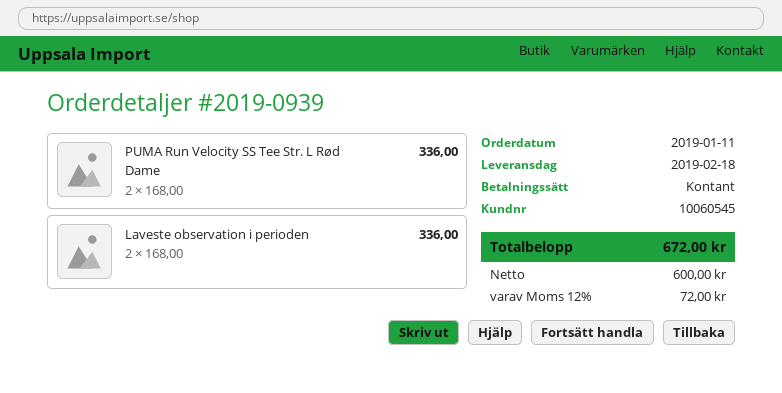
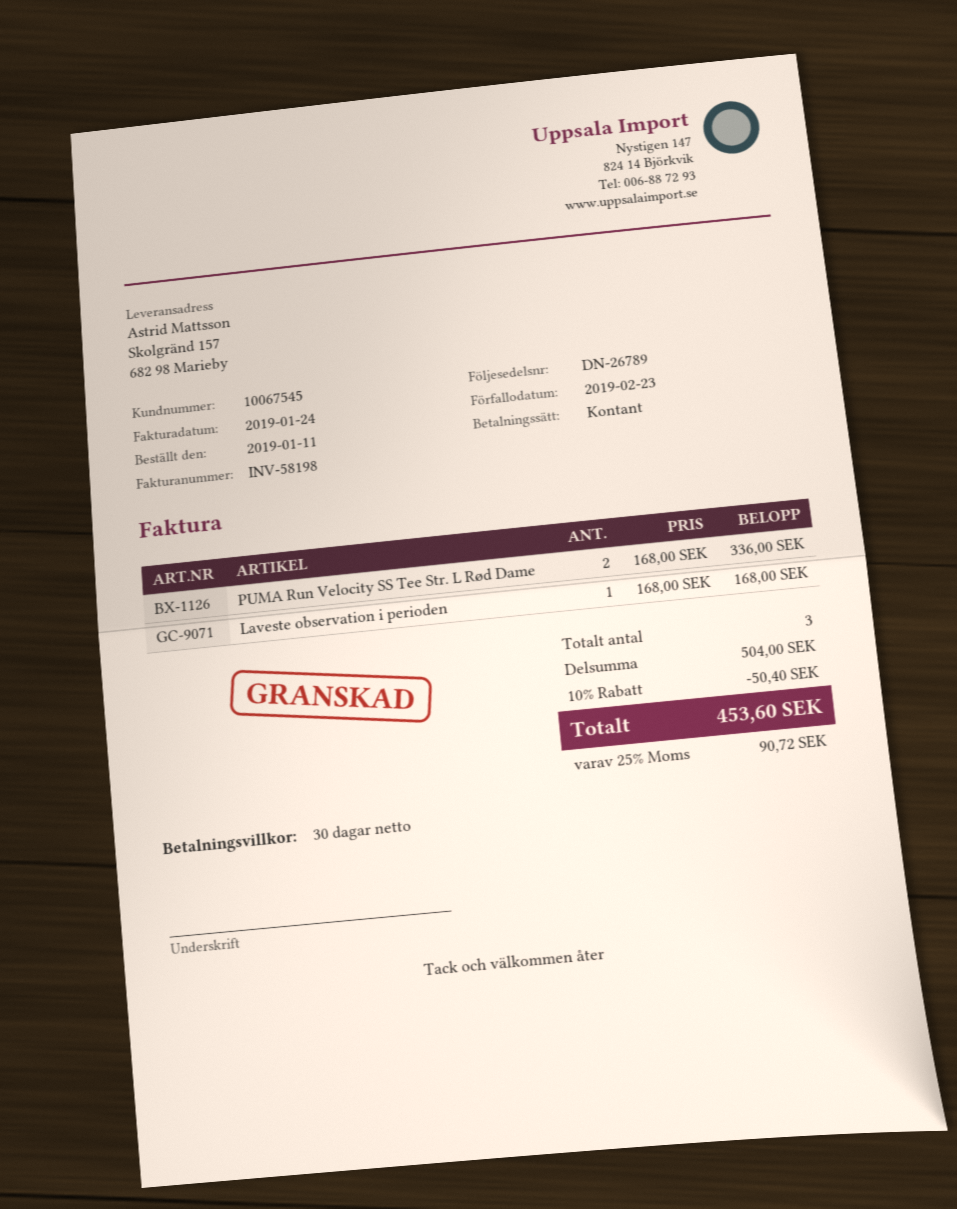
customer number: 10060545 -> 10067545
Laveste observation i perioden: 2 x 168.00 = 336.00 -> 1 x 168.00 = 168.00
discount: none -> 10% = 50.40
tax: 12% = 72.00 -> 25% = 90.72
total: 672.00 -> 453.60

